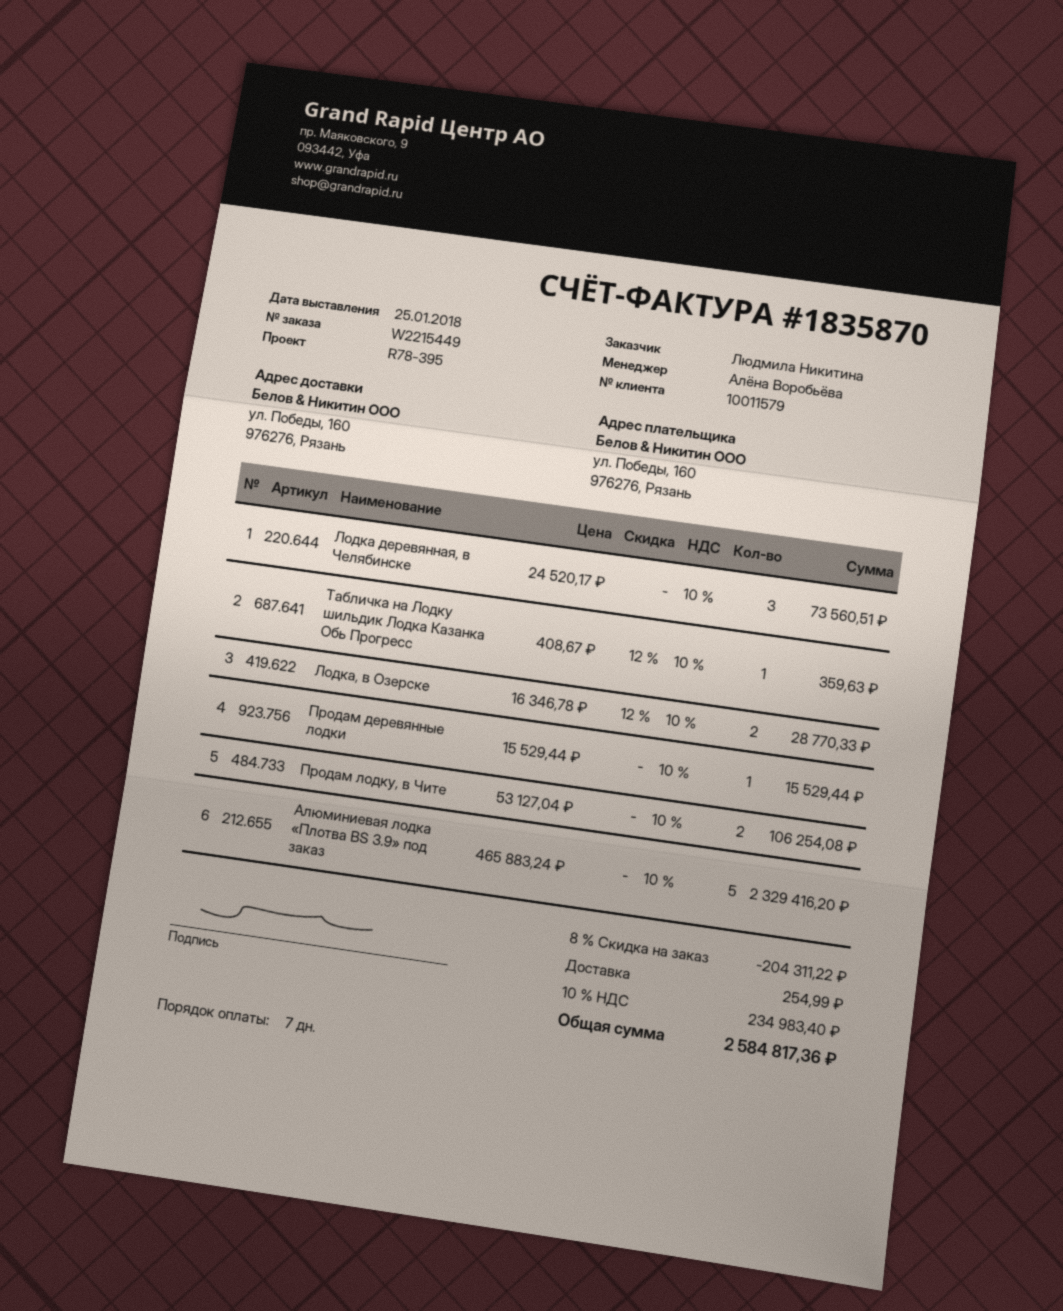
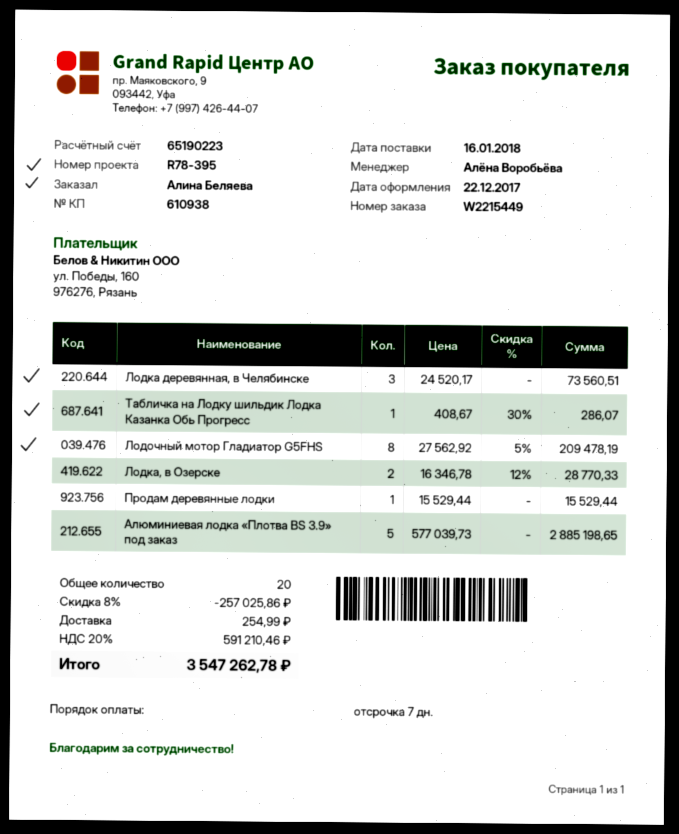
ordered by: Людмила Никитина -> Алина Беляева
Табличка на Лодку шильдик Лодка Казанка Обь Прогресс: 1 x 408.67 - 12% = 359.63 -> 1 x 408.67 - 30% = 286.07
Продам лодку, в Чите: 2 x 53127.04 = 106254.08 -> none
Алюминиевая лодка «Плотва BS 3.9» под заказ: 5 x 465883.24 = 2329416.20 -> 5 x 577039.73 = 2885198.65
Лодочный мотор Гладиатор G5FHS: none -> 8 x 27562.92 - 5% = 209478.19
discount: 8% = 204311.22 -> 8% = 257025.86
tax: 10% = 234983.40 -> 20% = 591210.46
total: 2584817.36 -> 3547262.78

